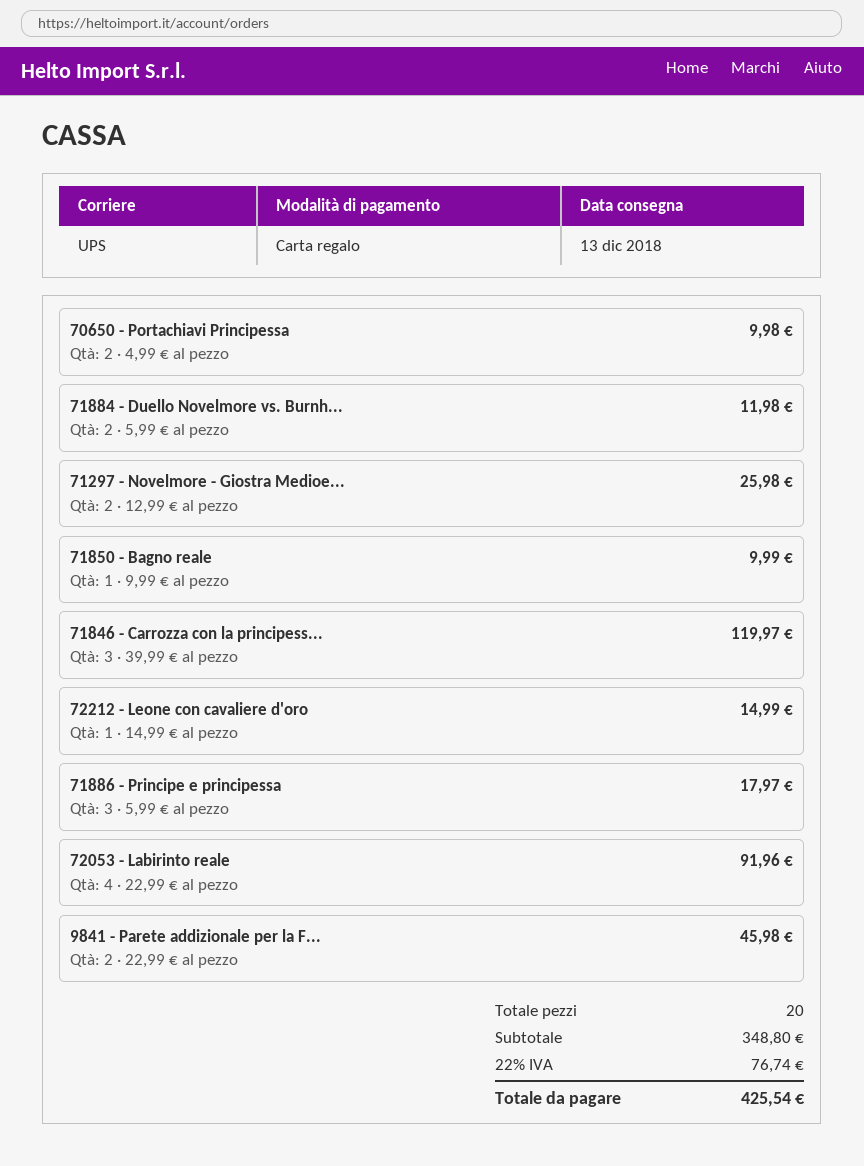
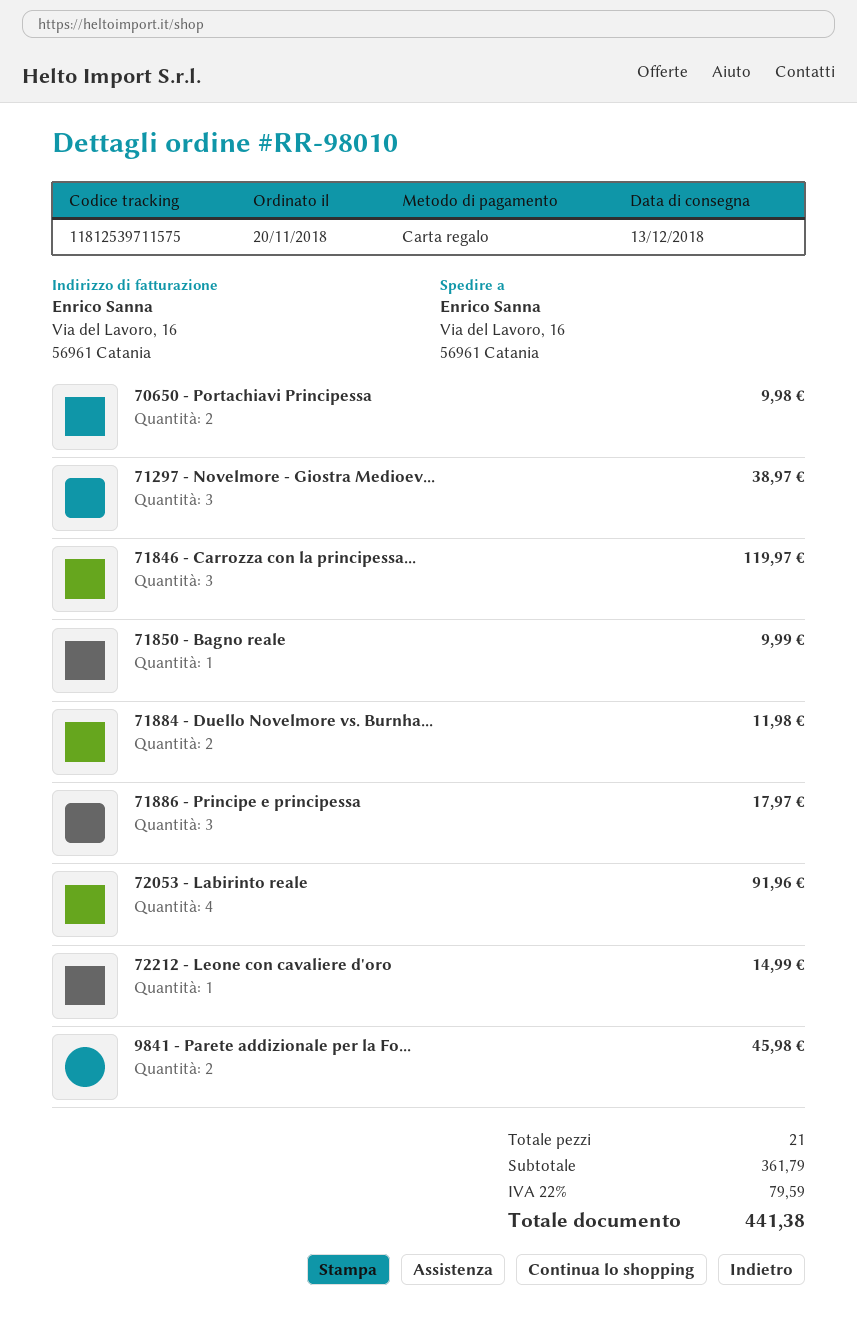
71297 - Novelmore - Giostra Medioe...: 2 for 25.98 -> 3 for 38.97
total quantity: 20 -> 21
subtotal: 348.80 -> 361.79
tax: 22% = 76.74 -> 22% = 79.59
total: 425.54 -> 441.38

